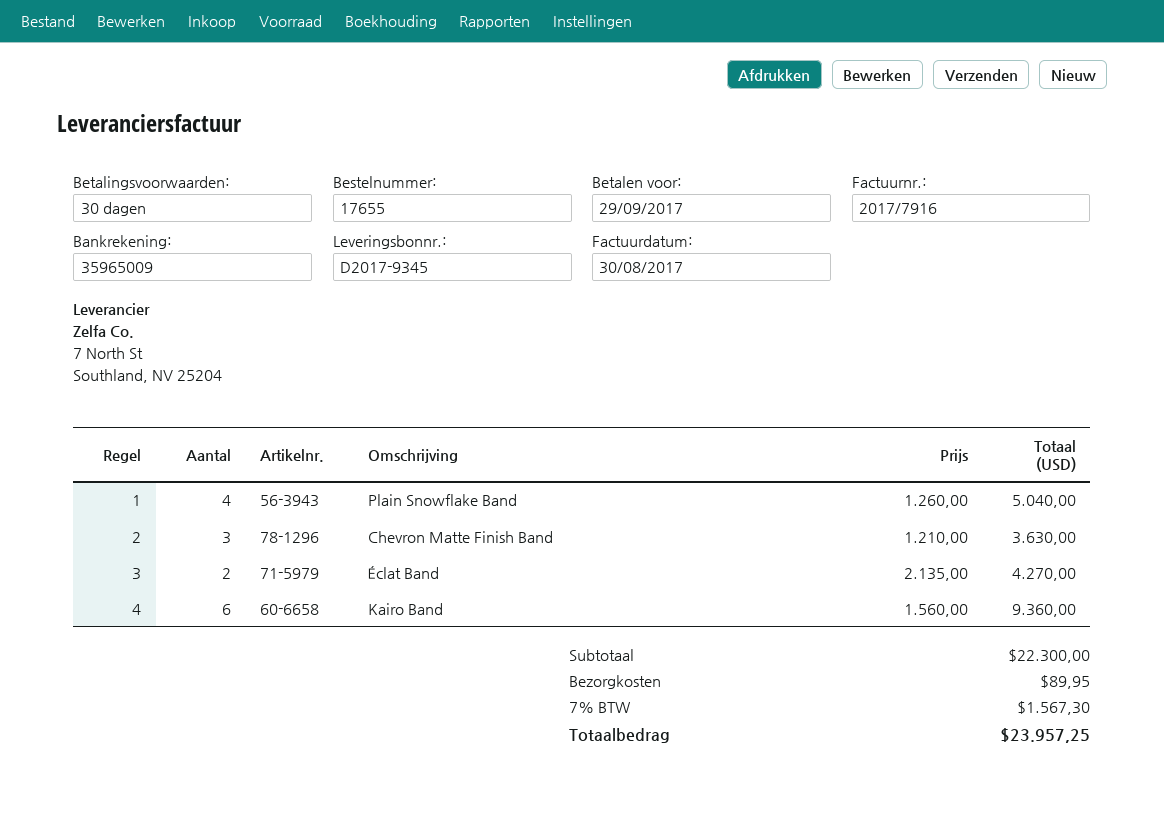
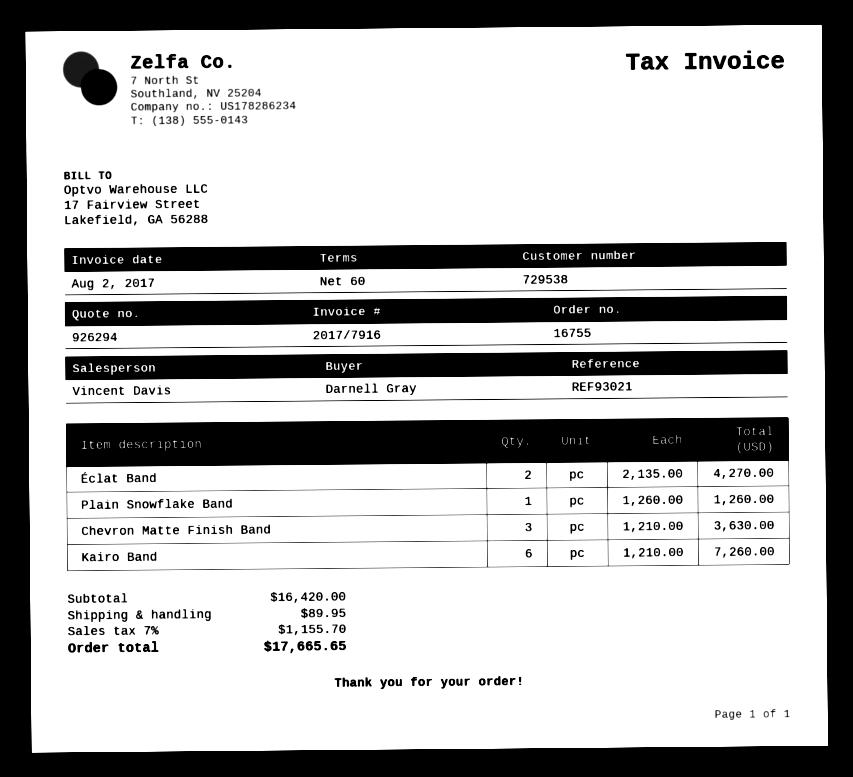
order number: 17655 -> 16755
invoice date: 2017-08-30 -> 2017-08-02
payment terms: 30 days -> 60 days
Plain Snowflake Band: 4 x 1260.00 = 5040.00 -> 1 x 1260.00 = 1260.00
Kairo Band: 6 x 1560.00 = 9360.00 -> 6 x 1210.00 = 7260.00
subtotal: 22300.00 -> 16420.00
tax: 7% = 1567.30 -> 7% = 1155.70
total: 23957.25 -> 17665.65

